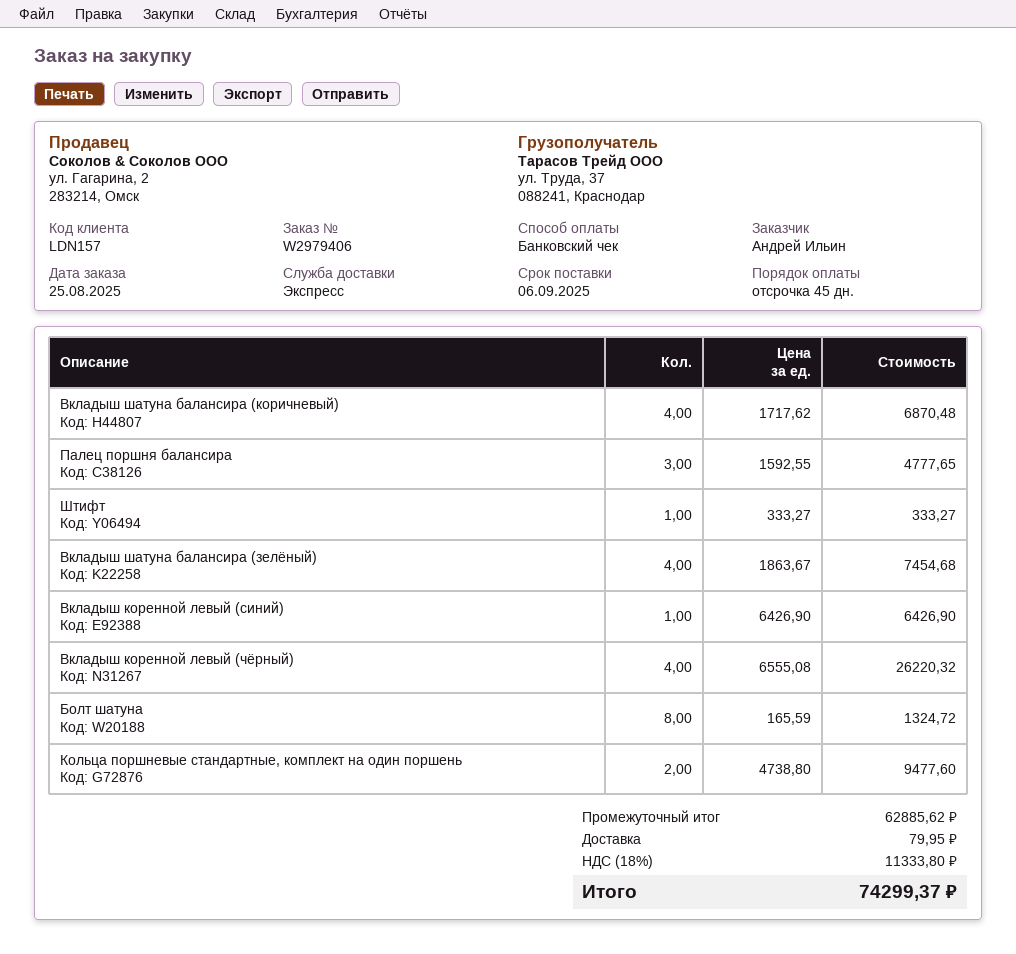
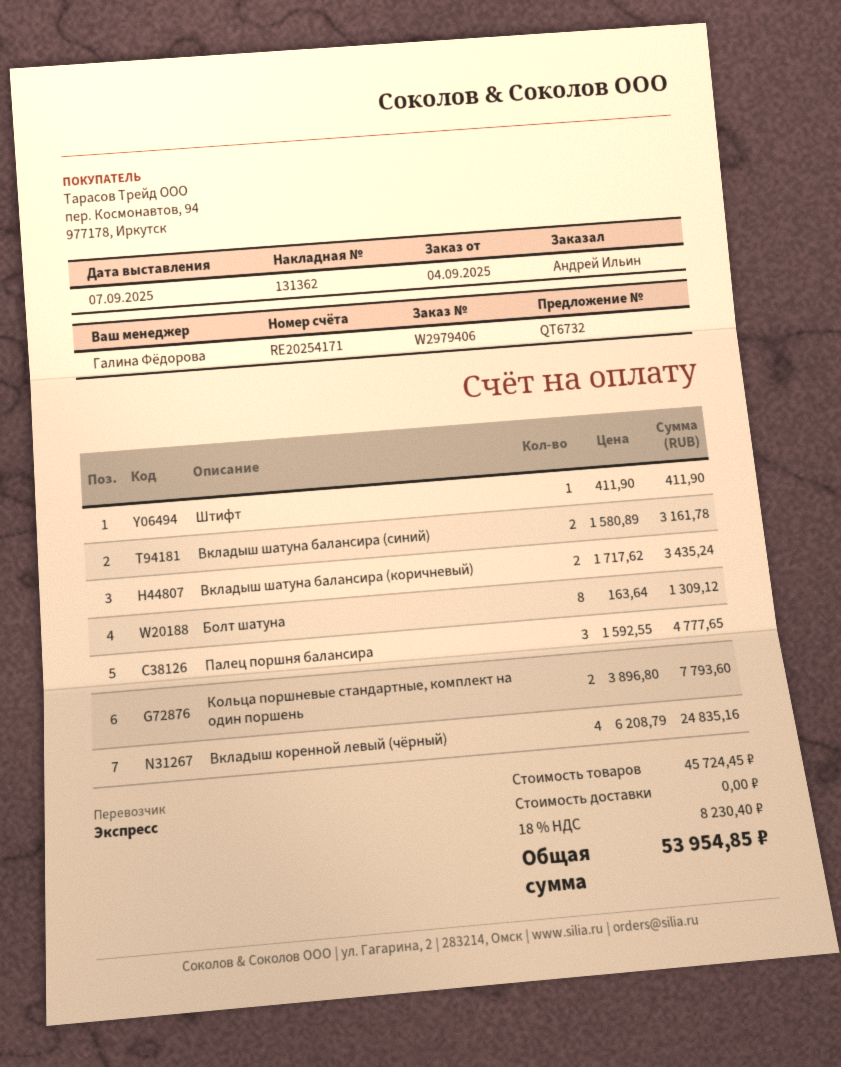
order date: 2025-08-25 -> 2025-09-04
Вкладыш шатуна балансира (коричневый): 4 x 1717.62 = 6870.48 -> 2 x 1717.62 = 3435.24
Штифт: 1 x 333.27 = 333.27 -> 1 x 411.90 = 411.90
Вкладыш шатуна балансира (зелёный): 4 x 1863.67 = 7454.68 -> none
Вкладыш коренной левый (синий): 1 x 6426.90 = 6426.90 -> none
Вкладыш коренной левый (чёрный): 4 x 6555.08 = 26220.32 -> 4 x 6208.79 = 24835.16
Болт шатуна: 8 x 165.59 = 1324.72 -> 8 x 163.64 = 1309.12
Кольца поршневые стандартные, комплект на один поршень: 2 x 4738.80 = 9477.60 -> 2 x 3896.80 = 7793.60
Вкладыш шатуна балансира (синий): none -> 2 x 1580.89 = 3161.78
subtotal: 62885.62 -> 45724.45
shipping: 79.95 -> 0.00
tax: 18% = 11333.80 -> 18% = 8230.40
total: 74299.37 -> 53954.85

